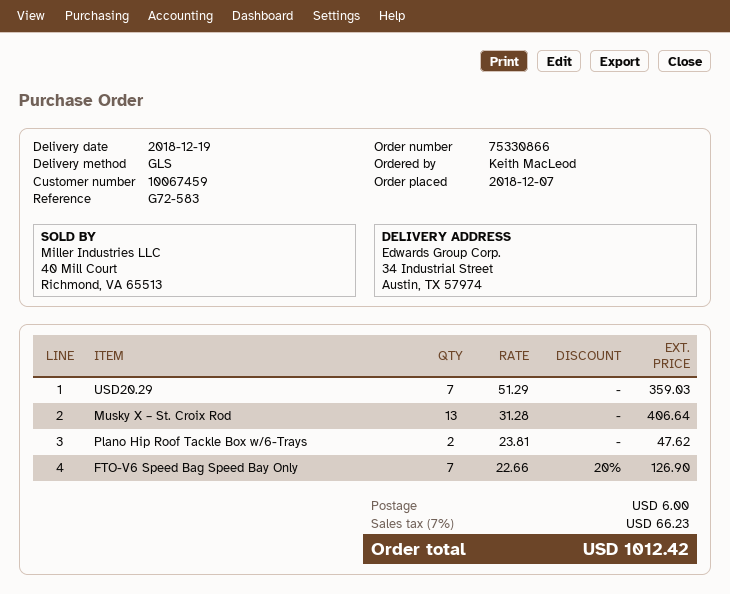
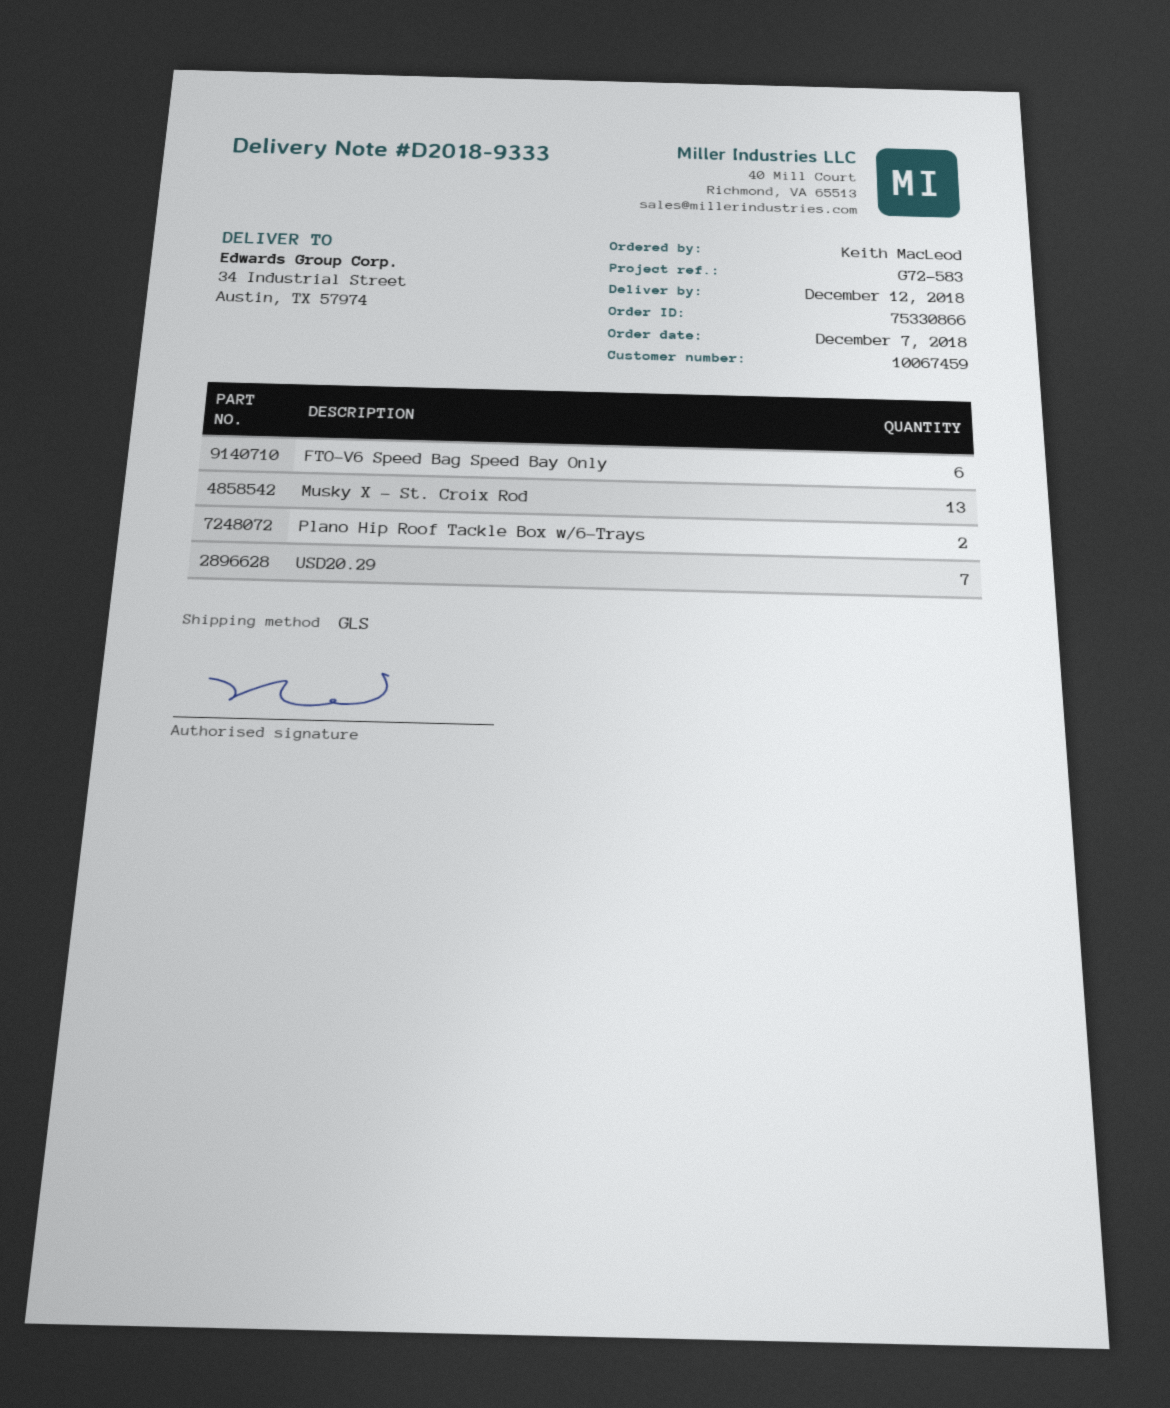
delivery date: 2018-12-19 -> 2018-12-12
FTO-V6 Speed Bag Speed Bay Only: 7 -> 6

